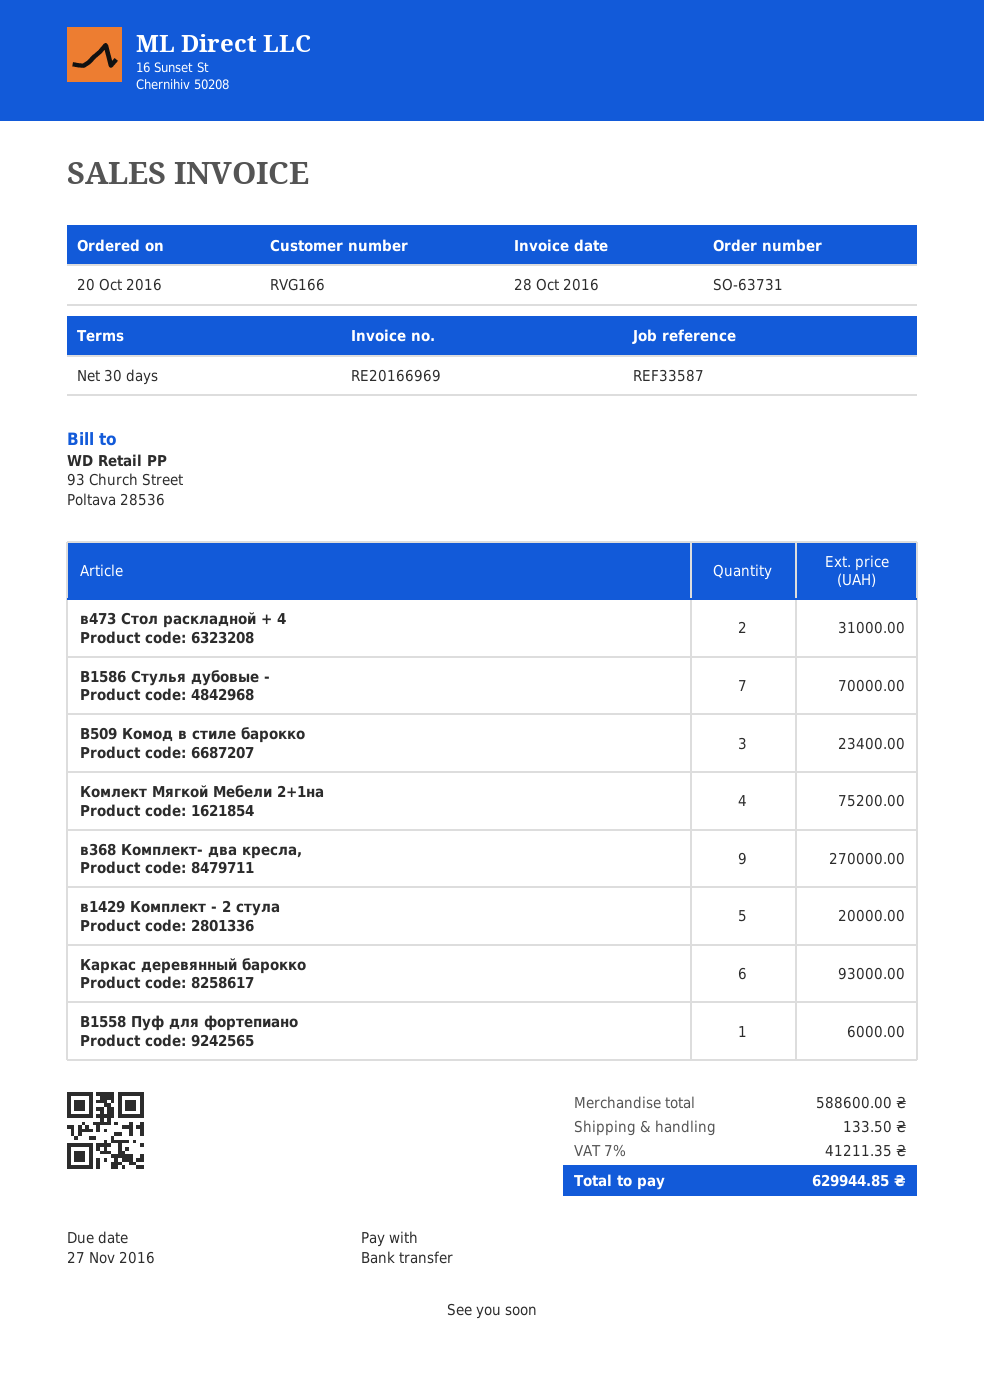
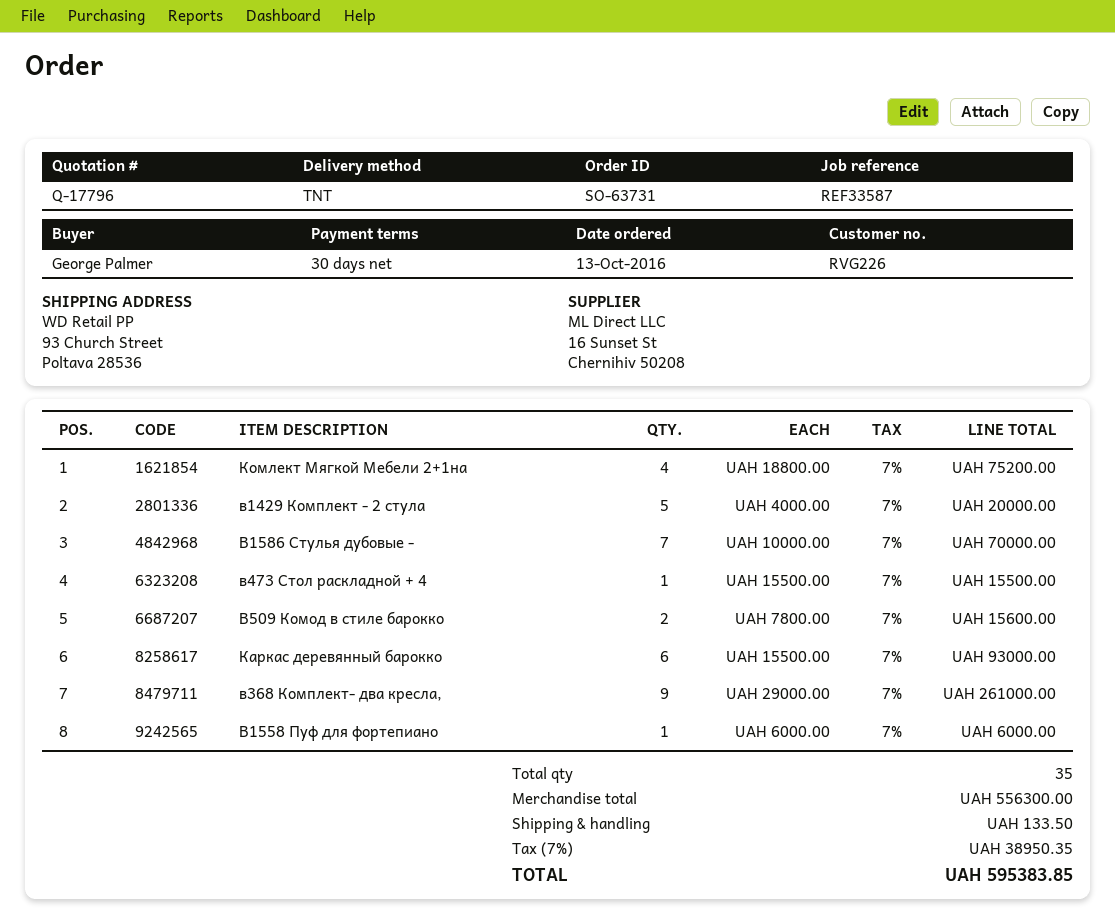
order date: 2016-10-20 -> 2016-10-13
customer number: RVG166 -> RVG226
в473 Стол раскладной + 4: 2 for 31000.00 -> 1 for 15500.00
В509 Комод в стиле барокко: 3 for 23400.00 -> 2 for 15600.00
в368 Комплект- два кресла,: 9 for 270000.00 -> 9 for 261000.00
subtotal: 588600.00 -> 556300.00
tax: 7% = 41211.35 -> 7% = 38950.35
total: 629944.85 -> 595383.85

